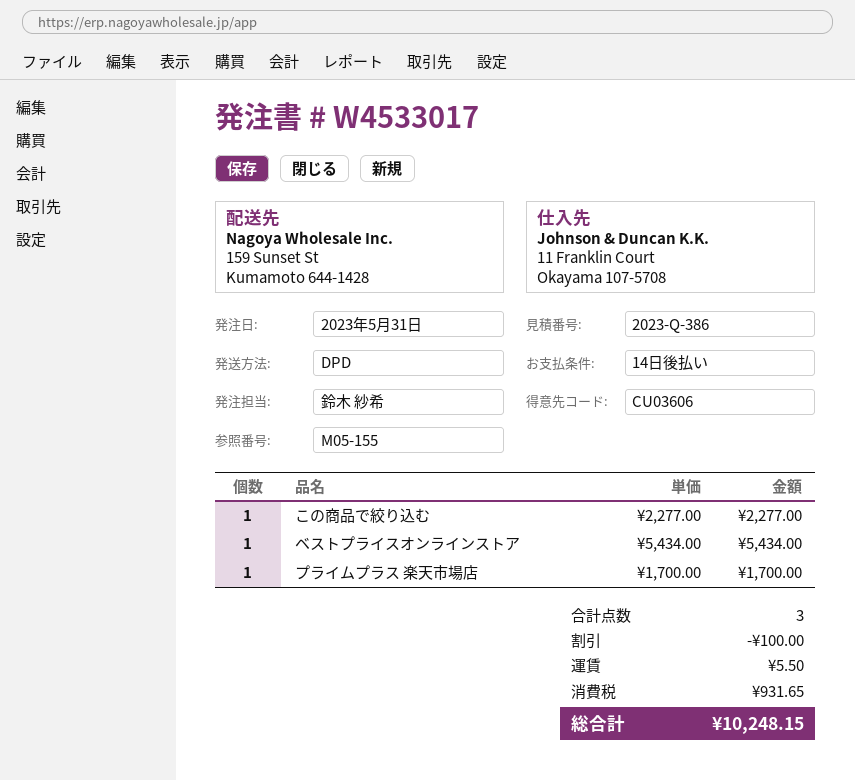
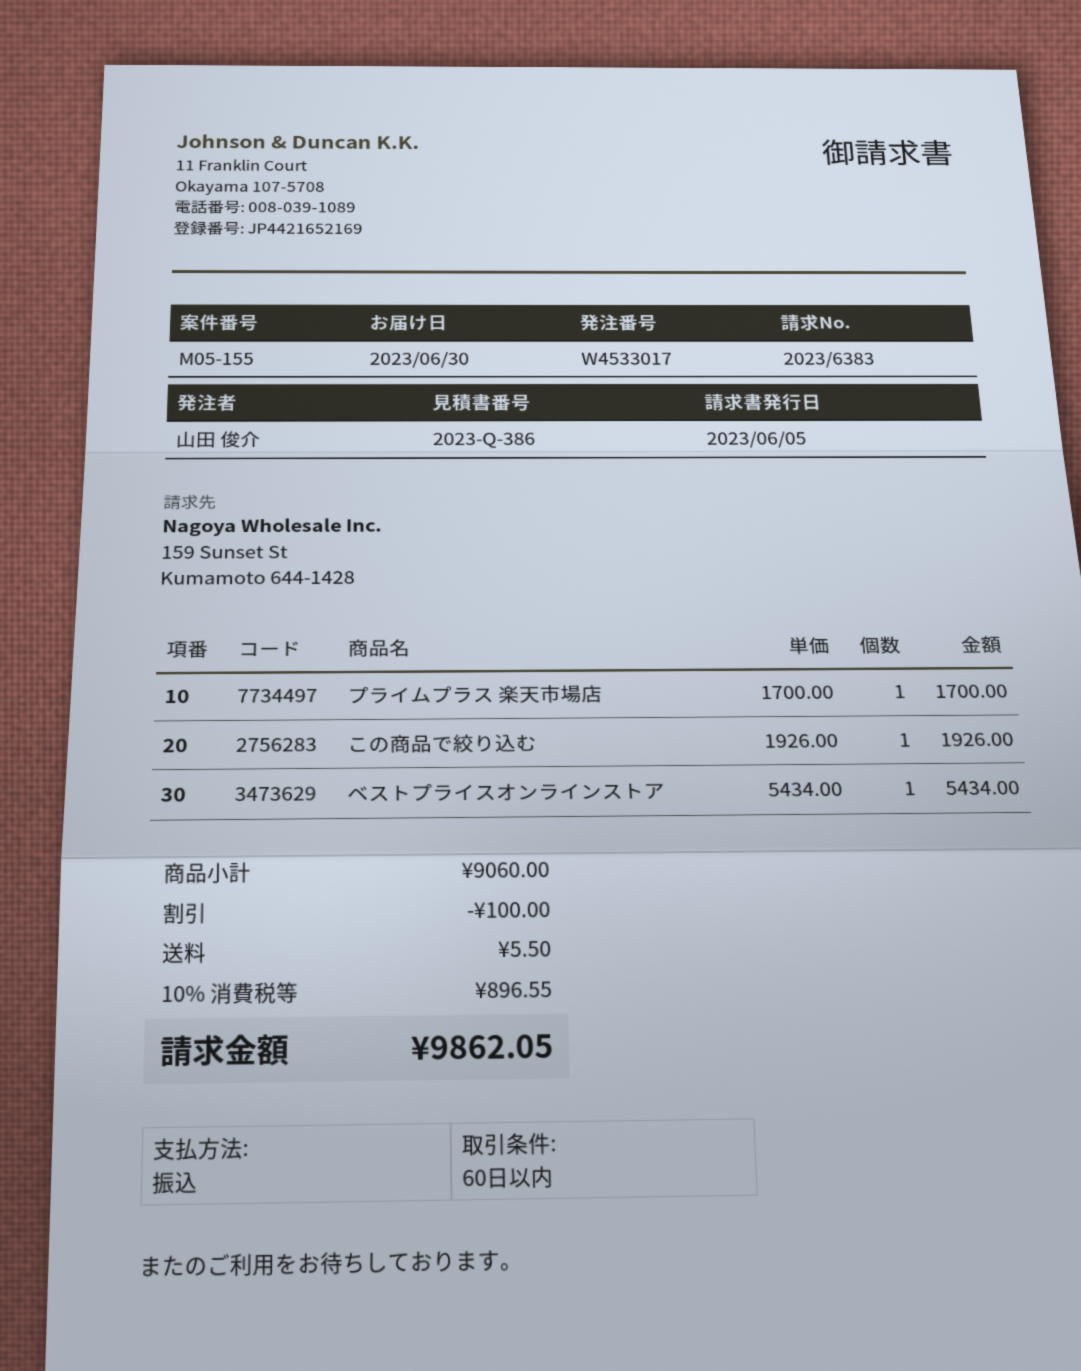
payment terms: 14 days -> 60 days
ordered by: 鈴木 紗希 -> 山田 俊介
この商品で絞り込む: 1 x 2277.00 = 2277.00 -> 1 x 1926.00 = 1926.00
tax: 931.65 -> 896.55
total: 10248.15 -> 9862.05

